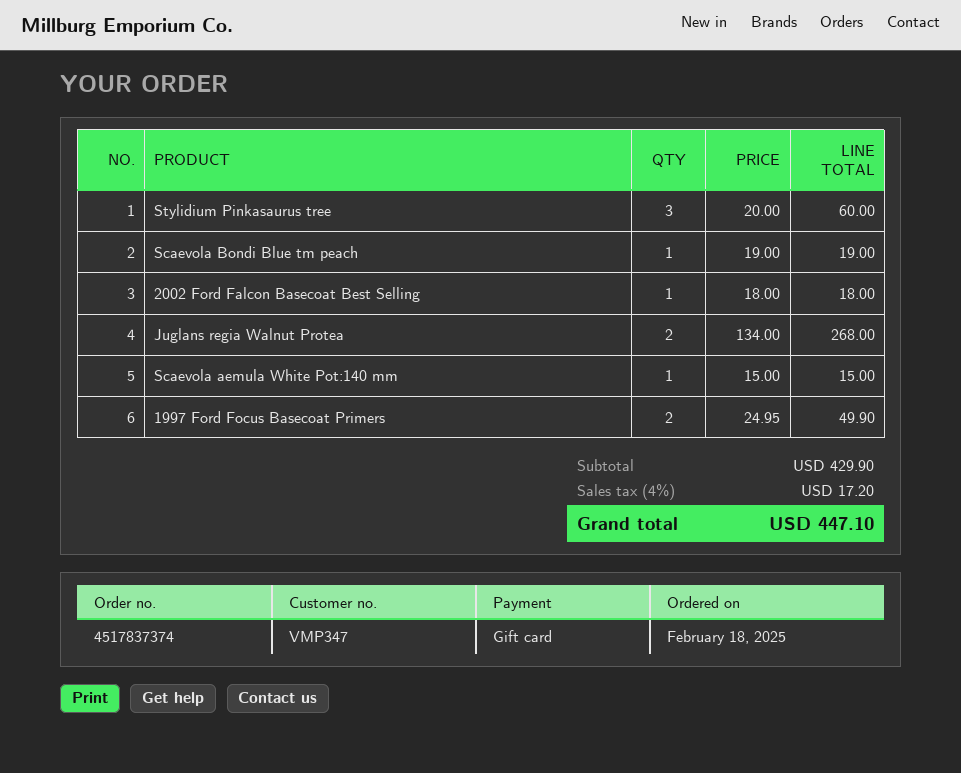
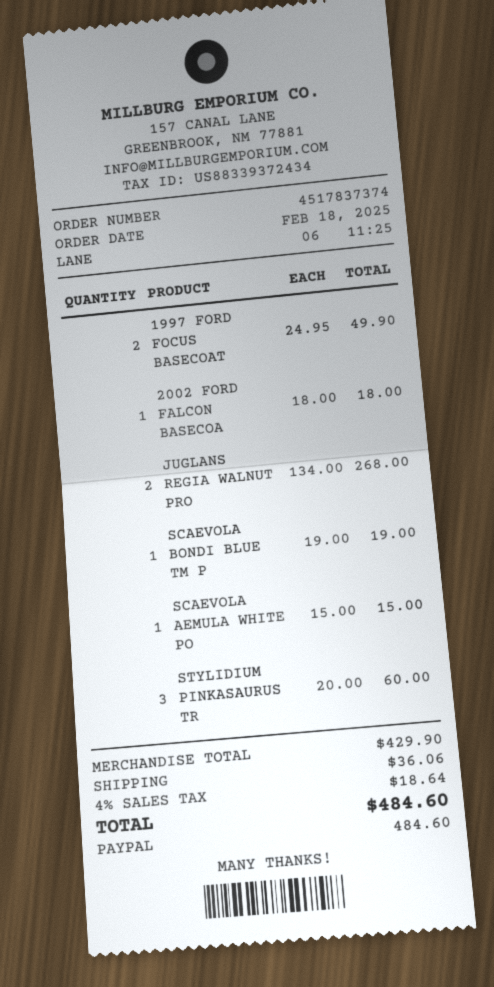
payment method: gift card -> PayPal
shipping: none -> 36.06
tax: 4% = 17.20 -> 4% = 18.64
total: 447.10 -> 484.60

